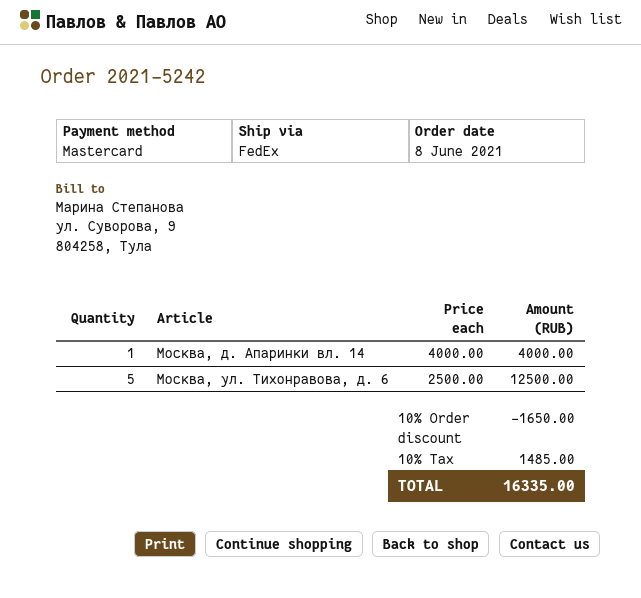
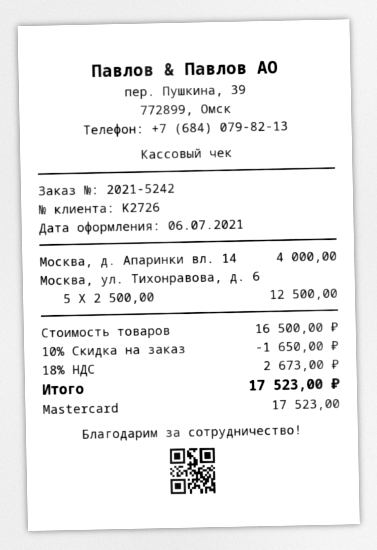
order date: 2021-06-08 -> 2021-07-06
tax: 10% = 1485.00 -> 18% = 2673.00
total: 16335.00 -> 17523.00

